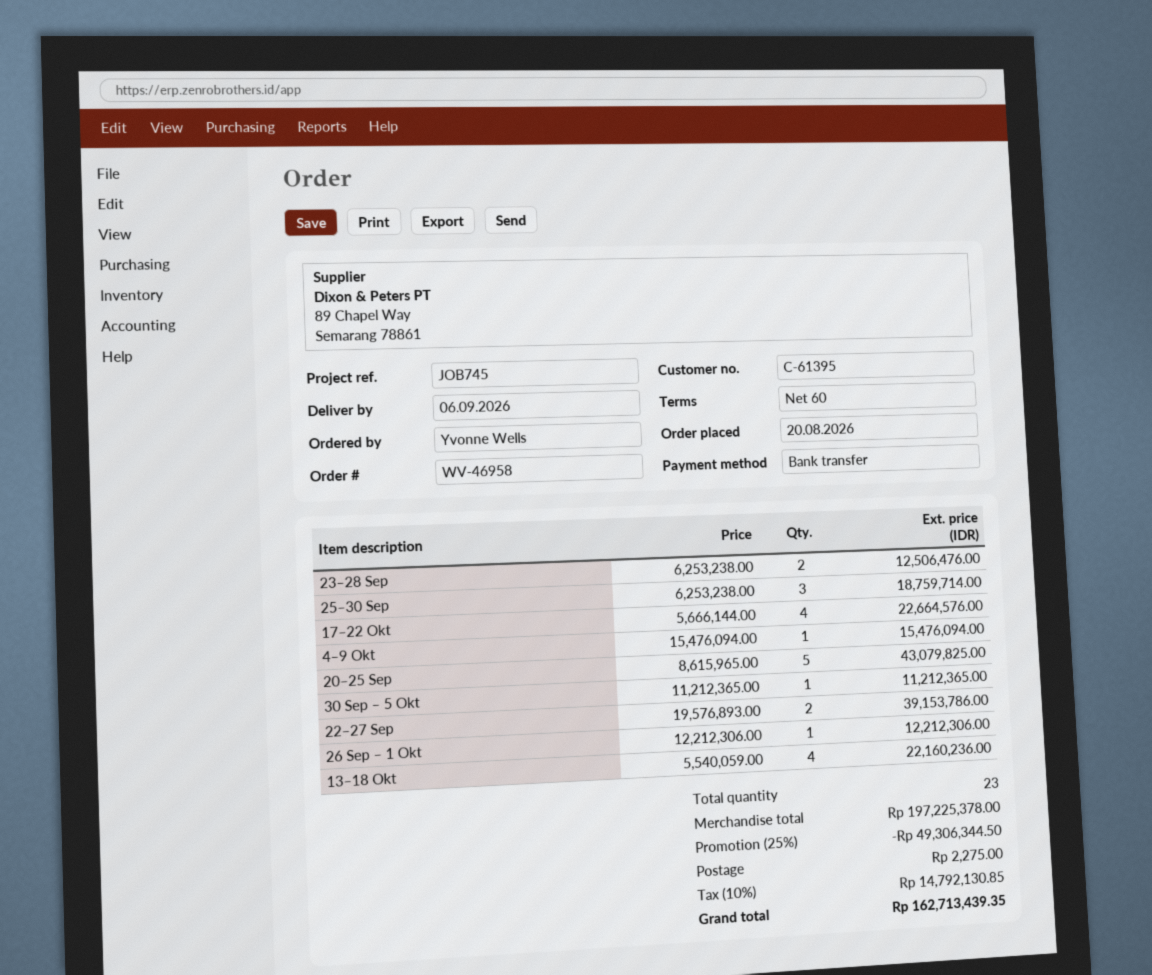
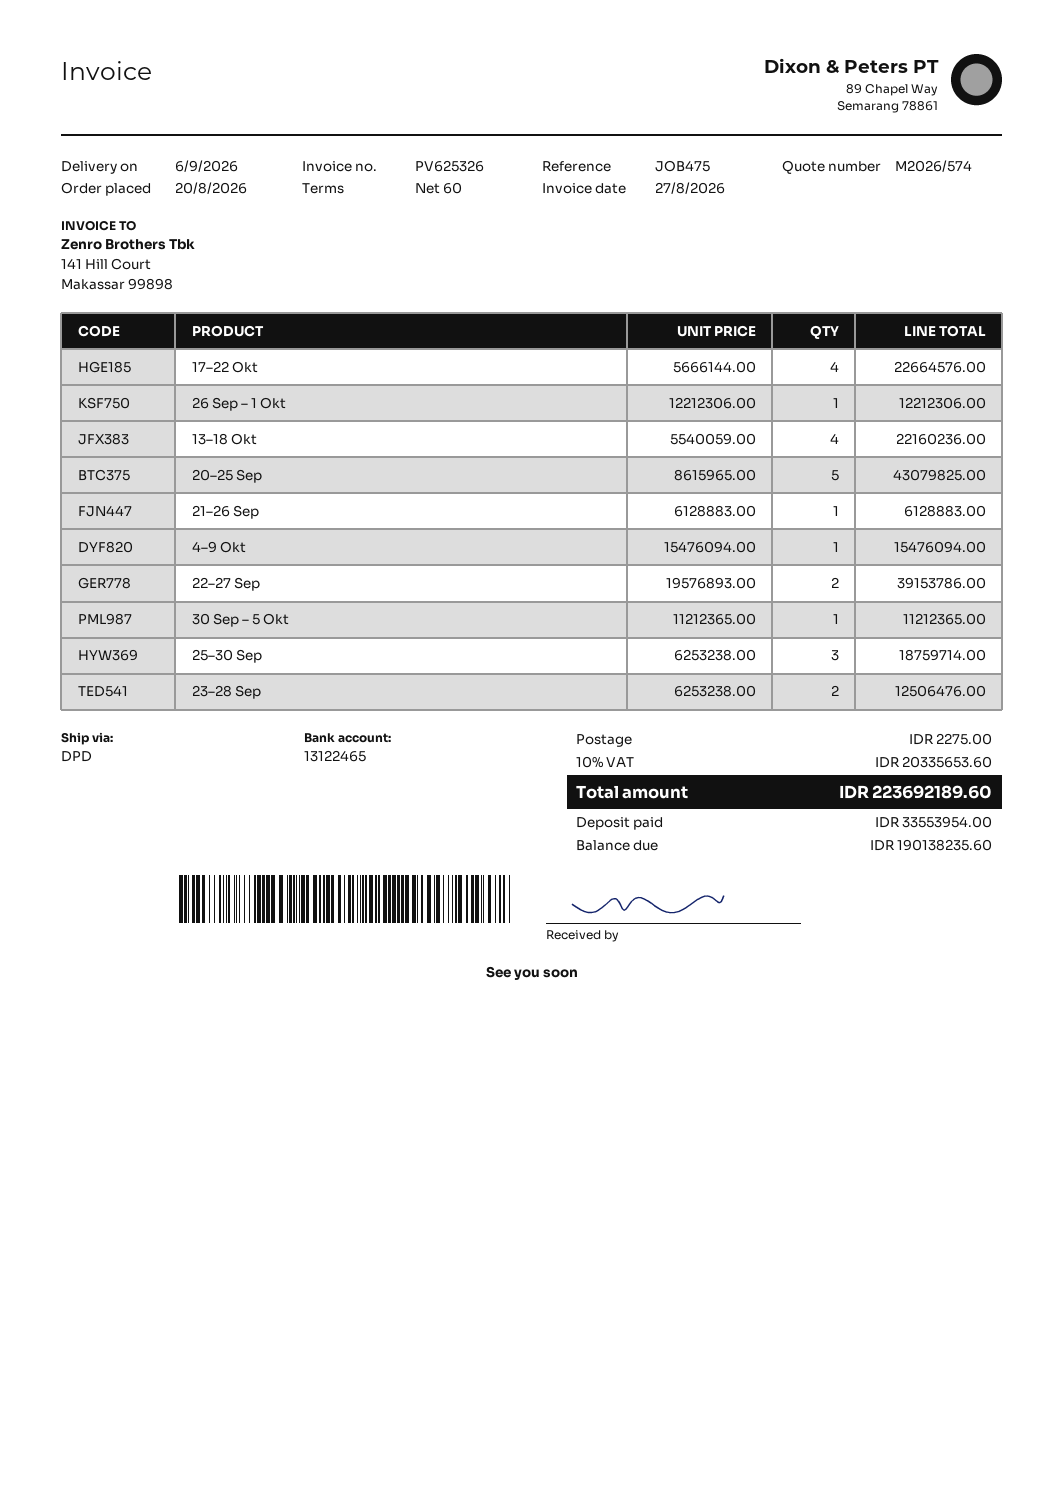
reference: JOB745 -> JOB475
21–26 Sep: none -> 1 x 6128883.00 = 6128883.00
discount: 25% = 49306344.50 -> none
tax: 10% = 14792130.85 -> 10% = 20335653.60
total: 162713439.35 -> 223692189.60

